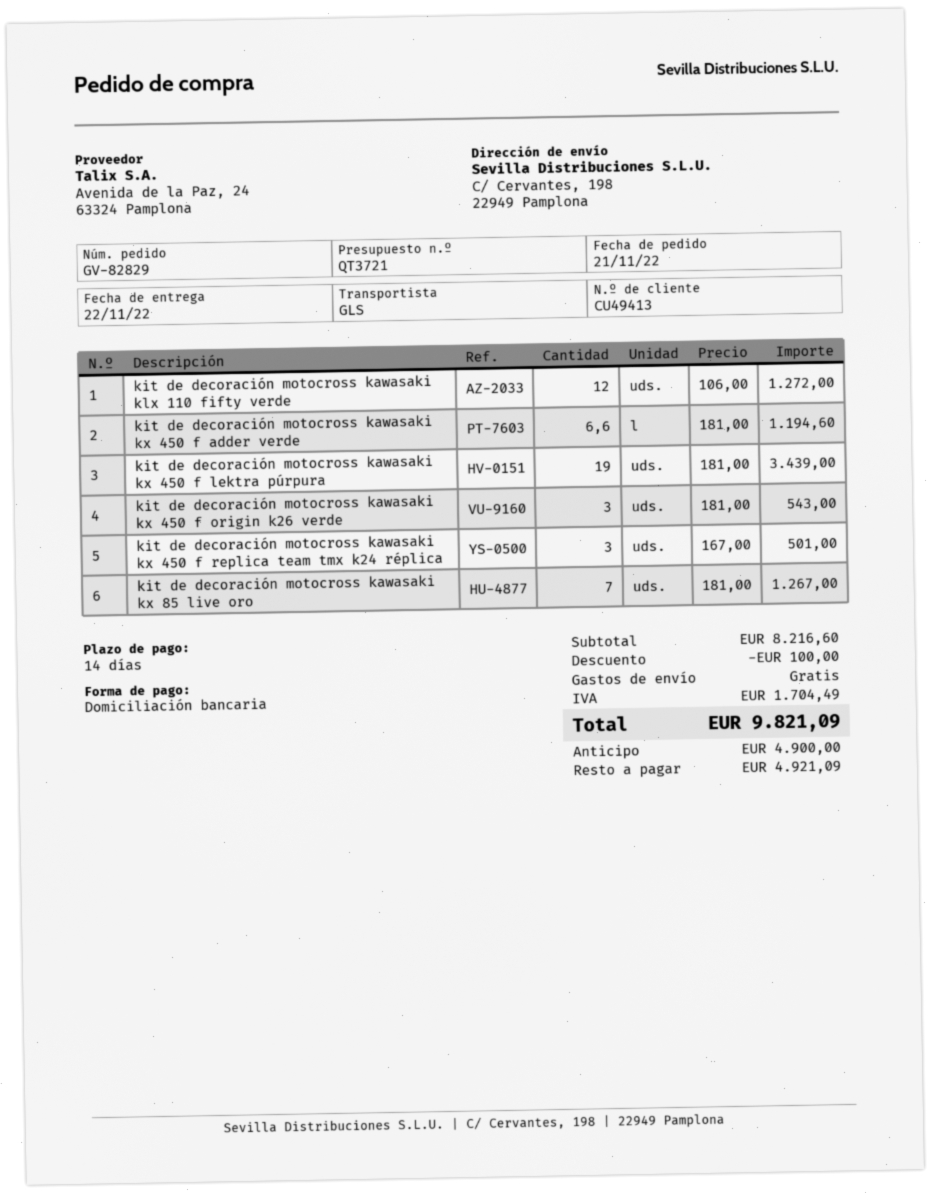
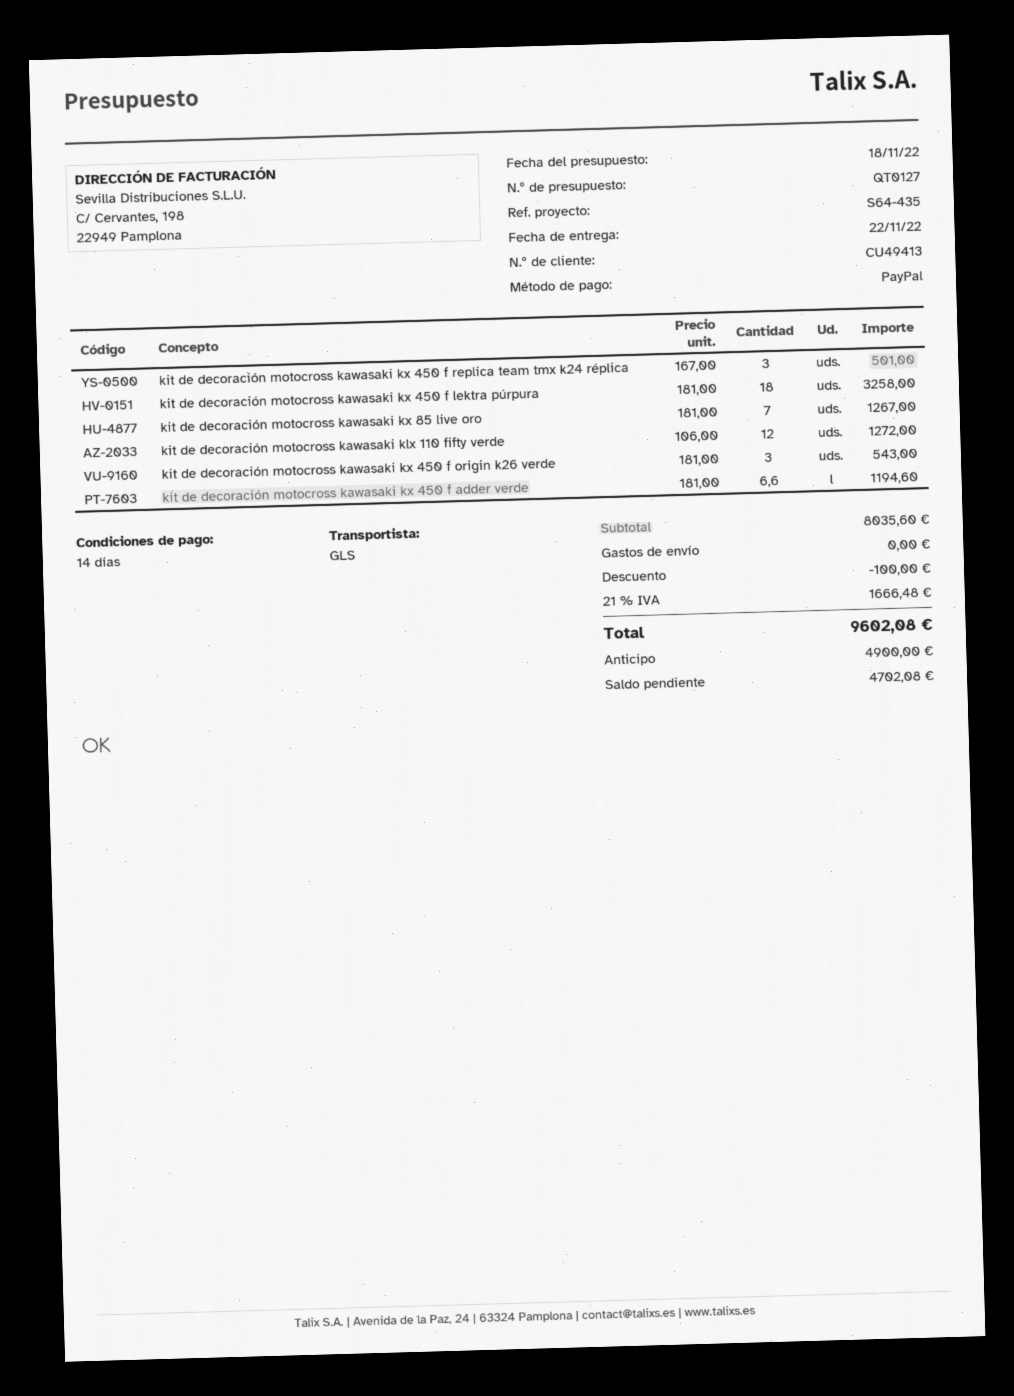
quote number: QT3721 -> QT0127
payment method: direct debit -> PayPal
kit de decoración motocross kawasaki kx 450 f lektra púrpura: 19 x 181.00 = 3439.00 -> 18 x 181.00 = 3258.00
subtotal: 8216.60 -> 8035.60
tax: 1704.49 -> 1666.48
total: 9821.09 -> 9602.08
balance: 4921.09 -> 4702.08

